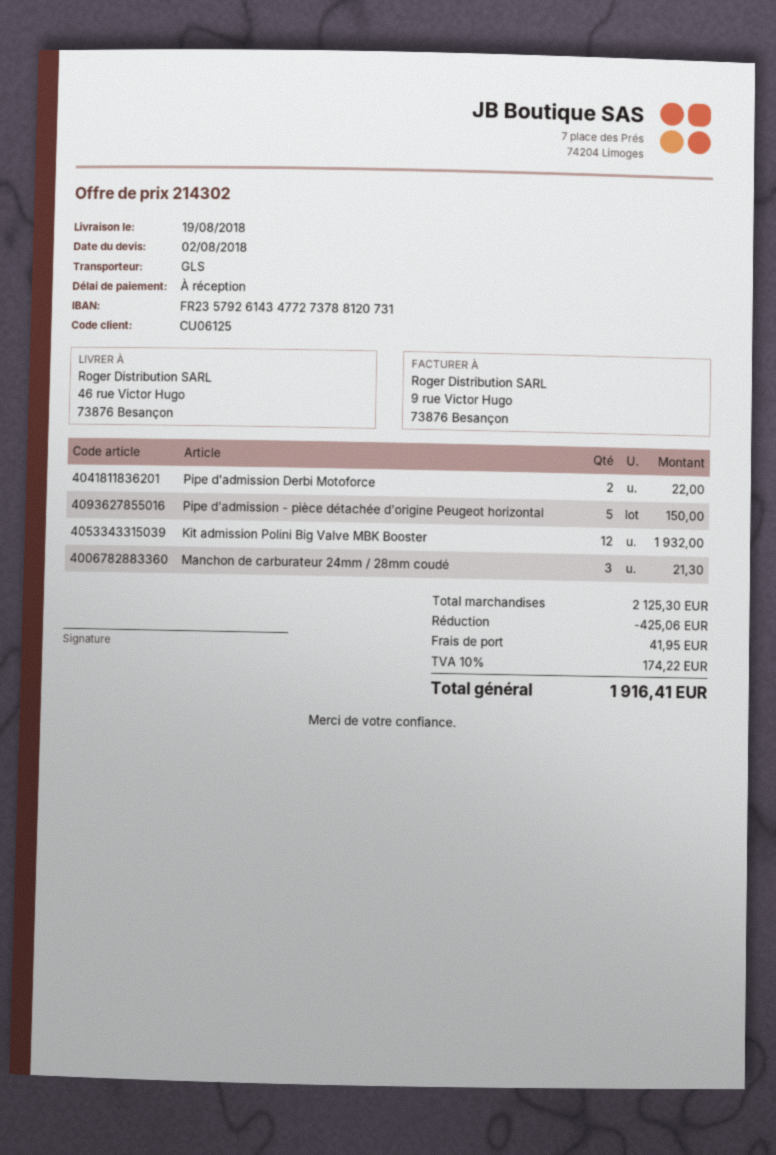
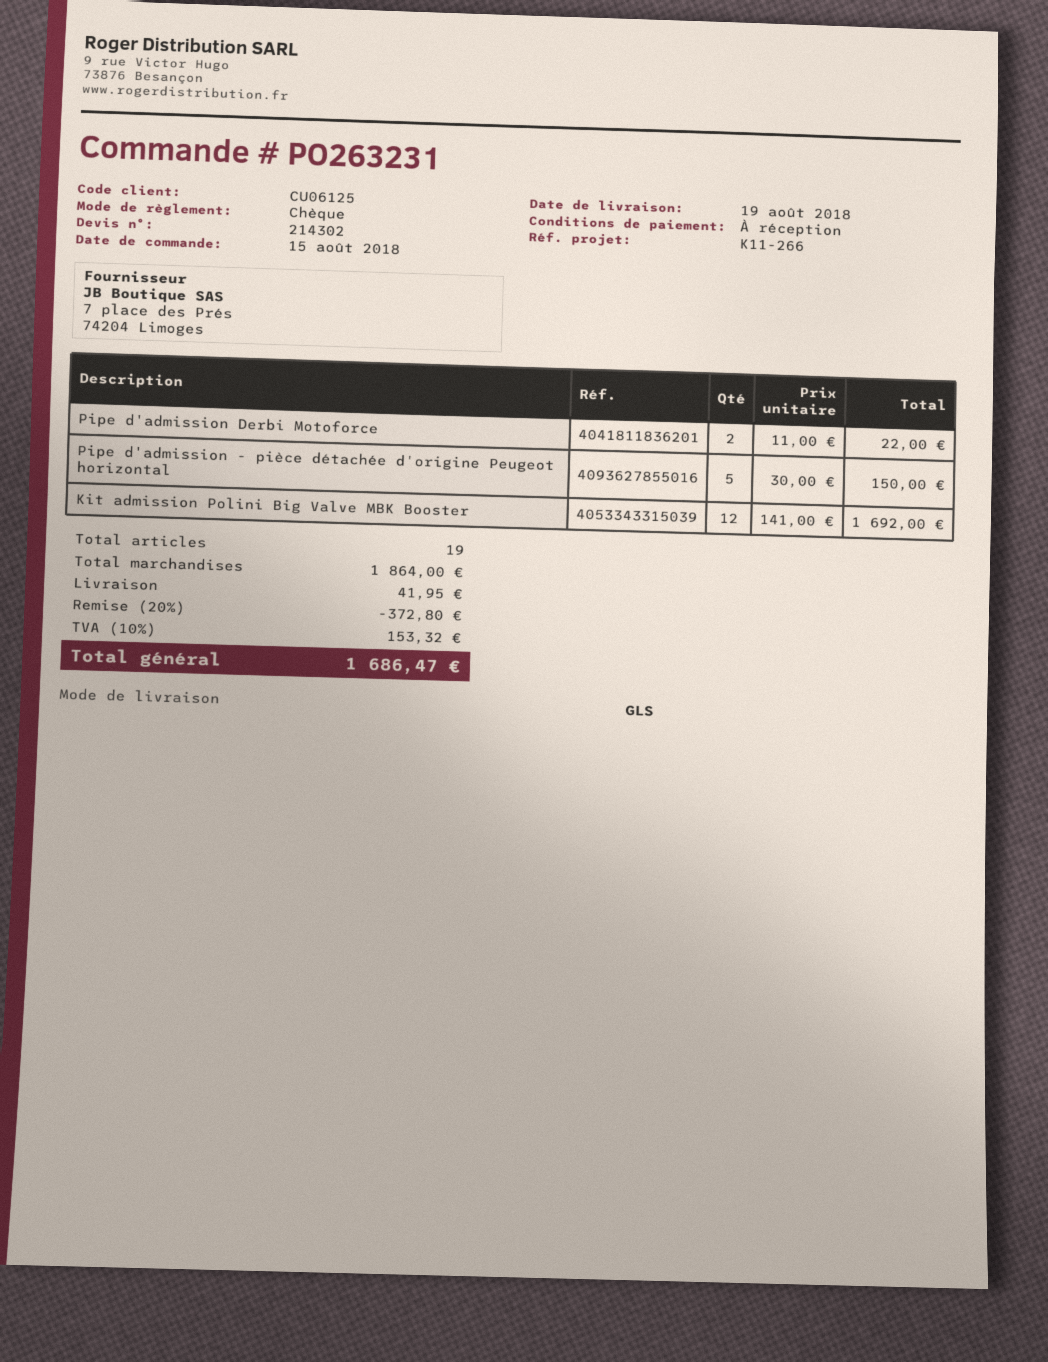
Kit admission Polini Big Valve MBK Booster: 12 for 1932.00 -> 12 for 1692.00
Manchon de carburateur 24mm / 28mm coudé: 3 for 21.30 -> none
subtotal: 2125.30 -> 1864.00
discount: 425.06 -> 372.80
tax: 10% = 174.22 -> 10% = 153.32
total: 1916.41 -> 1686.47

